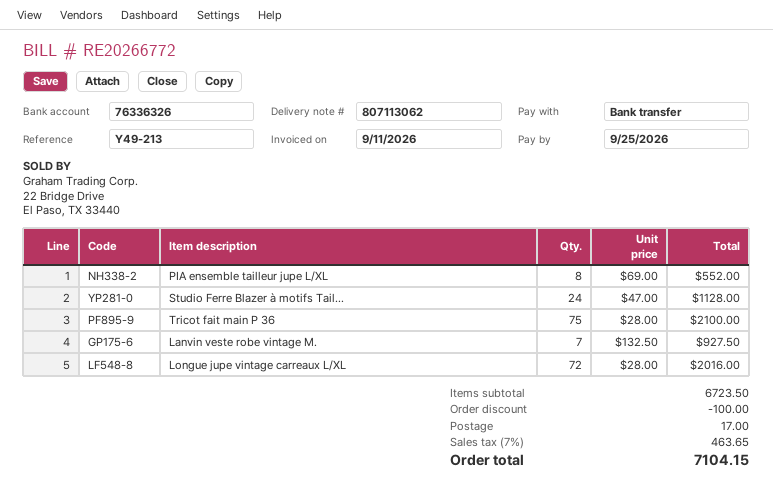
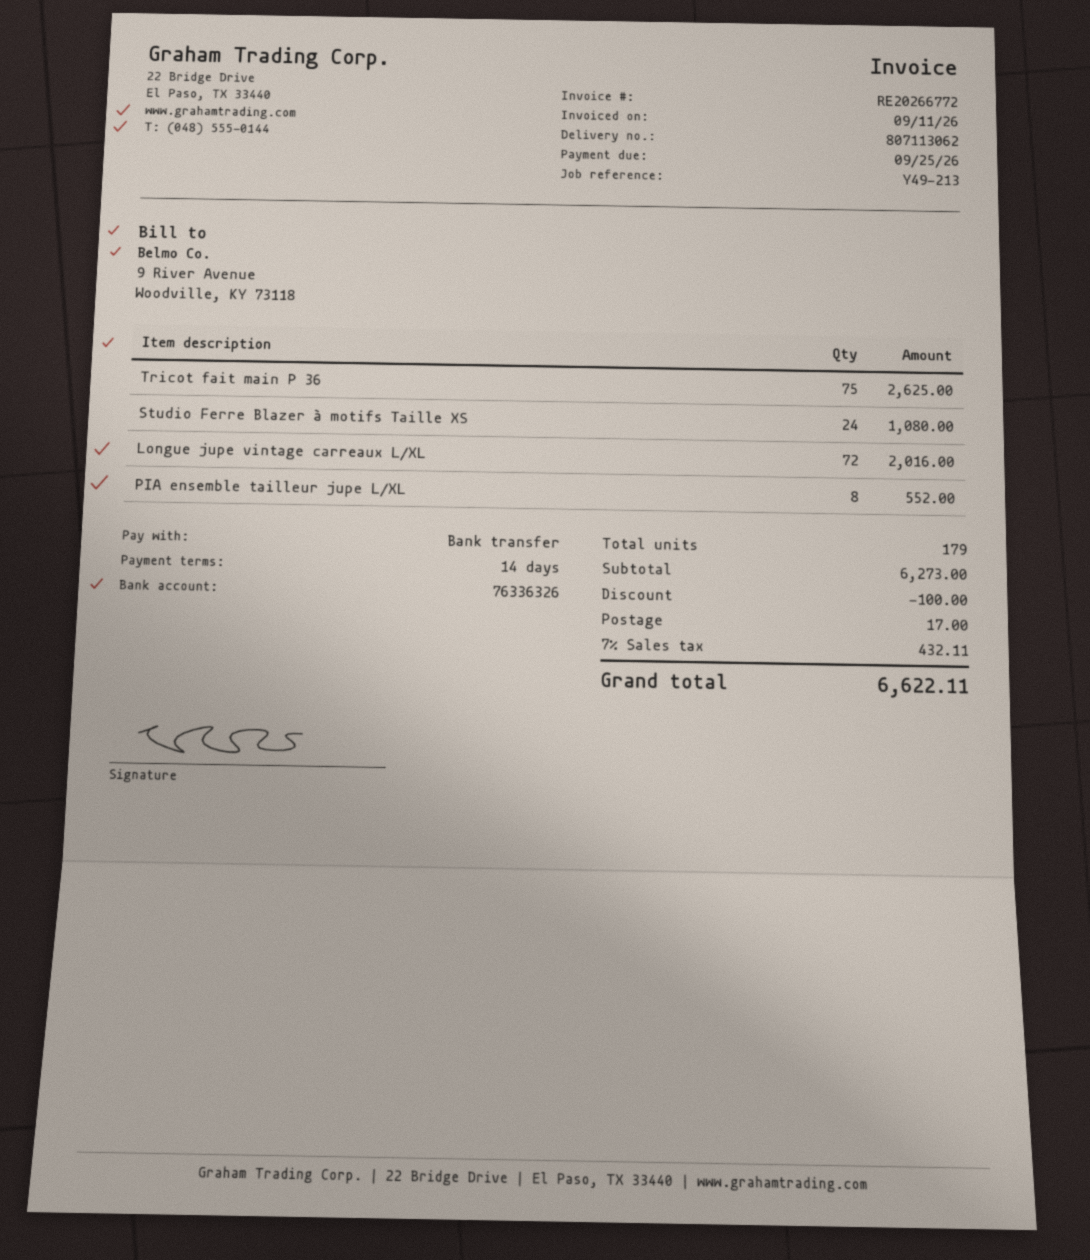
Studio Ferre Blazer à motifs Tail...: 24 for 1128.00 -> 24 for 1080.00
Tricot fait main P 36: 75 for 2100.00 -> 75 for 2625.00
Lanvin veste robe vintage M.: 7 for 927.50 -> none
subtotal: 6723.50 -> 6273.00
tax: 7% = 463.65 -> 7% = 432.11
total: 7104.15 -> 6622.11

